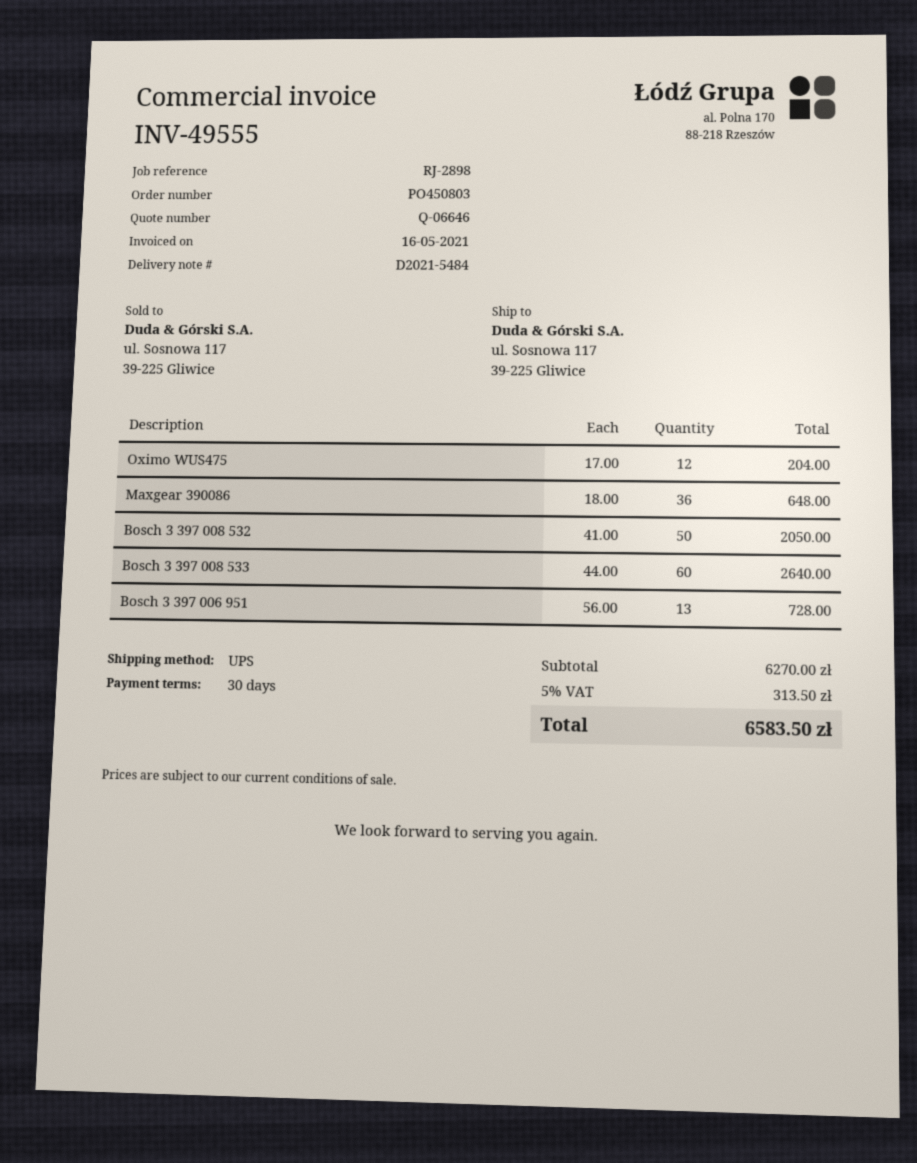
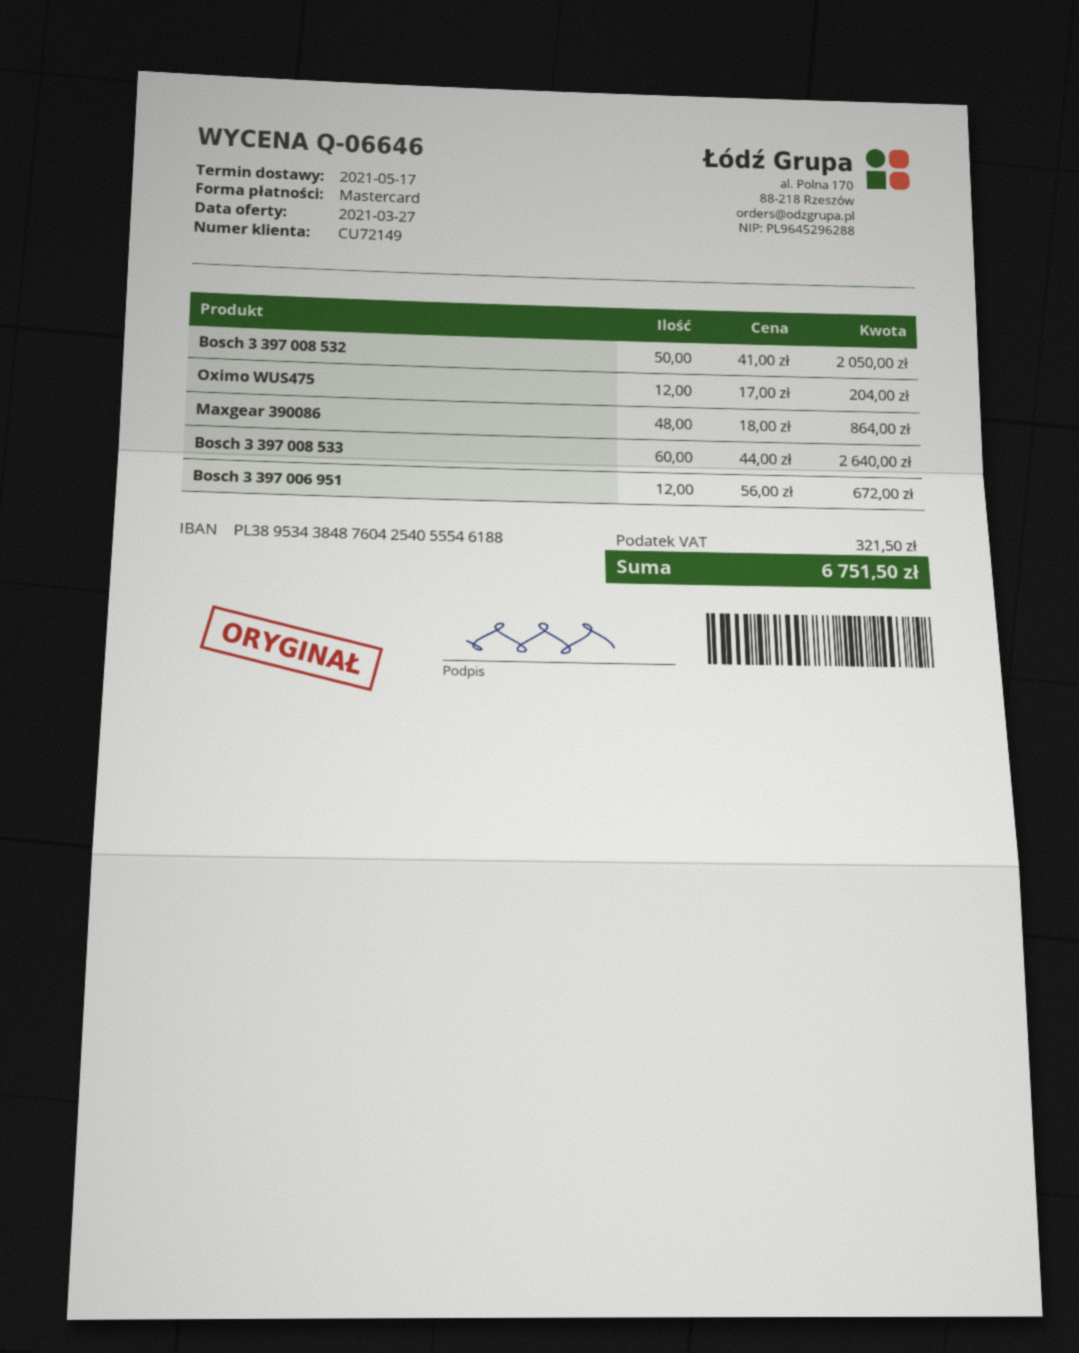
Maxgear 390086: 36 x 18.00 = 648.00 -> 48 x 18.00 = 864.00
Bosch 3 397 006 951: 13 x 56.00 = 728.00 -> 12 x 56.00 = 672.00
tax: 313.50 -> 321.50
total: 6583.50 -> 6751.50

